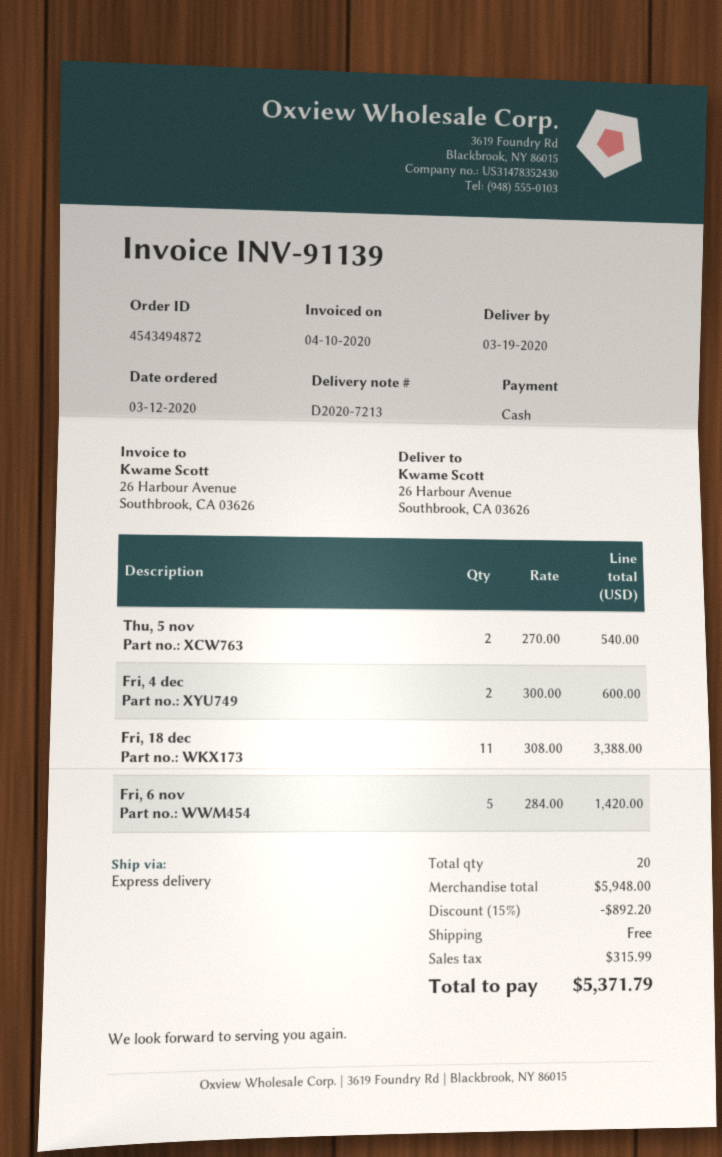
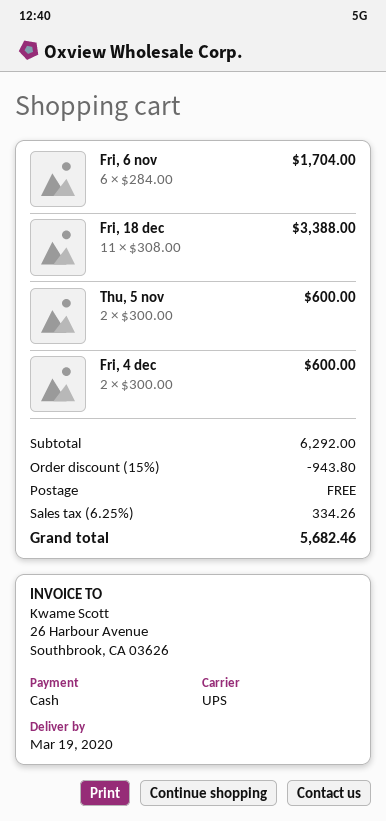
shipping method: express -> UPS
Thu, 5 nov: 2 x 270.00 = 540.00 -> 2 x 300.00 = 600.00
Fri, 6 nov: 5 x 284.00 = 1420.00 -> 6 x 284.00 = 1704.00
subtotal: 5948.00 -> 6292.00
discount: 15% = 892.20 -> 15% = 943.80
tax: 315.99 -> 334.26
total: 5371.79 -> 5682.46

